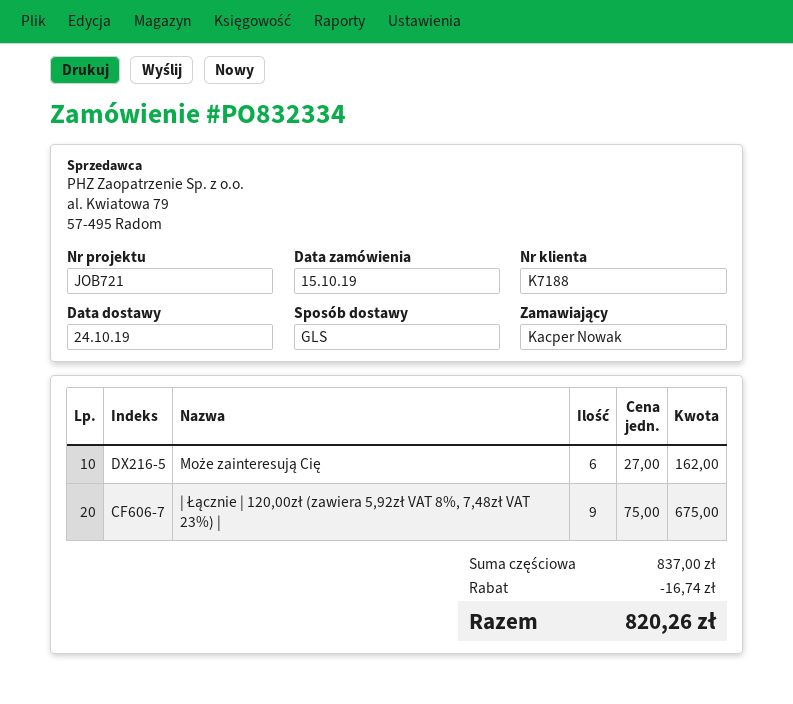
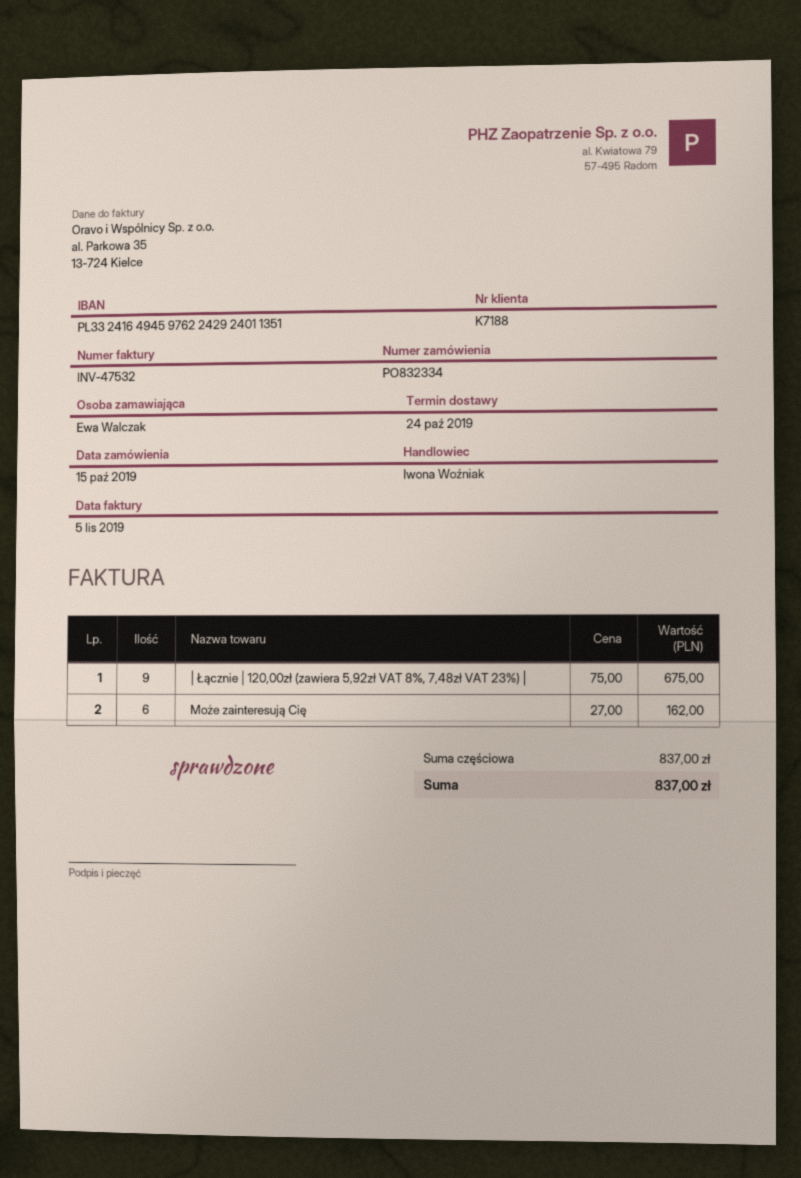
ordered by: Kacper Nowak -> Ewa Walczak
discount: 16.74 -> none
total: 820.26 -> 837.00

